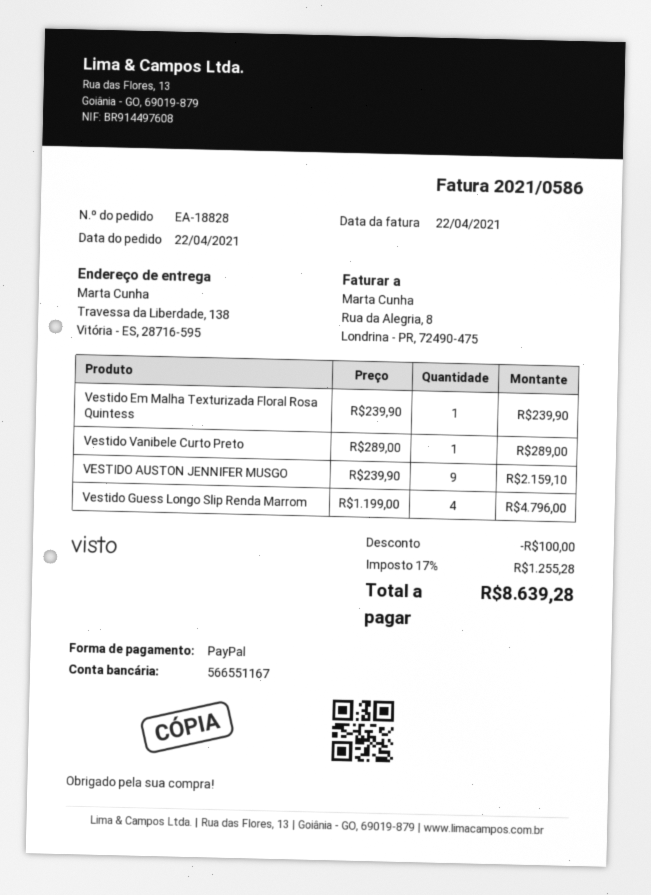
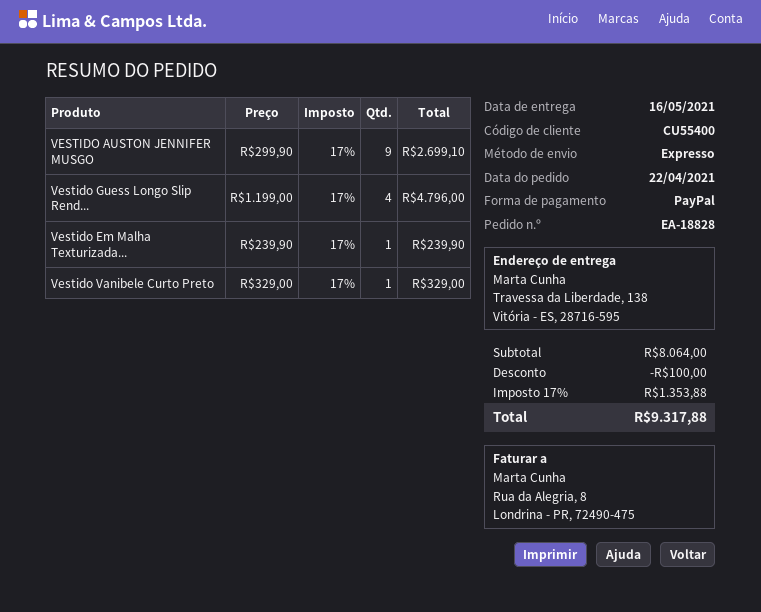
Vestido Vanibele Curto Preto: 1 x 289.00 = 289.00 -> 1 x 329.00 = 329.00
VESTIDO AUSTON JENNIFER MUSGO: 9 x 239.90 = 2159.10 -> 9 x 299.90 = 2699.10
tax: 17% = 1255.28 -> 17% = 1353.88
total: 8639.28 -> 9317.88

